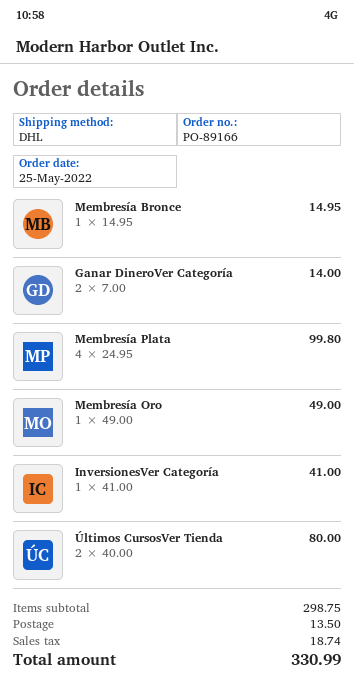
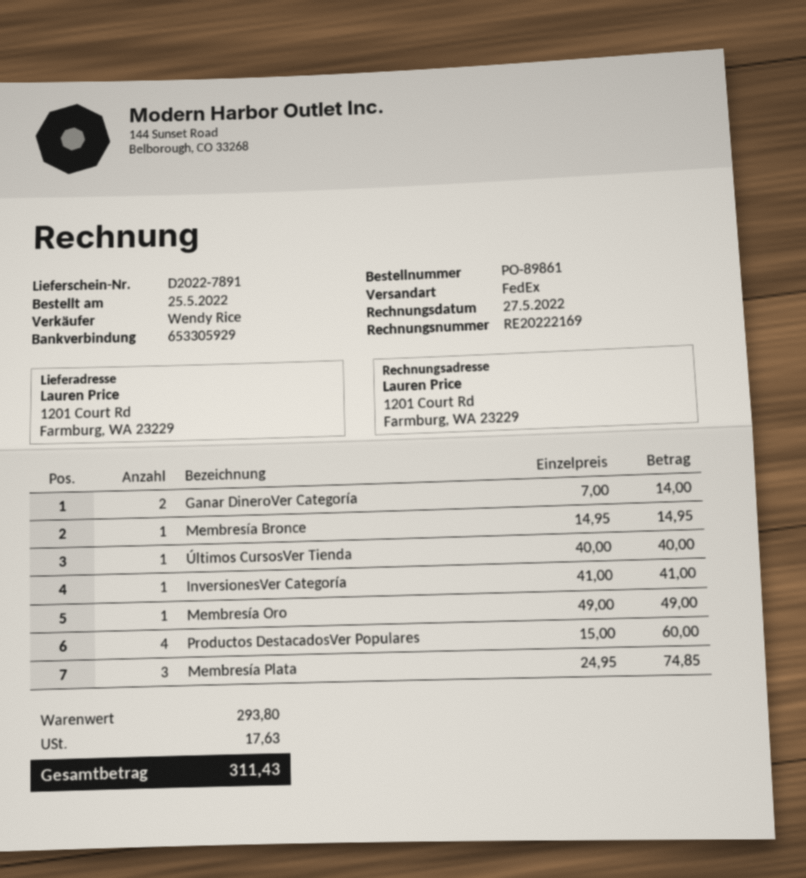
order number: PO-89166 -> PO-89861
shipping method: DHL -> FedEx
Membresía Plata: 4 x 24.95 = 99.80 -> 3 x 24.95 = 74.85
Últimos CursosVer Tienda: 2 x 40.00 = 80.00 -> 1 x 40.00 = 40.00
Productos DestacadosVer Populares: none -> 4 x 15.00 = 60.00
subtotal: 298.75 -> 293.80
shipping: 13.50 -> none
tax: 18.74 -> 17.63
total: 330.99 -> 311.43

